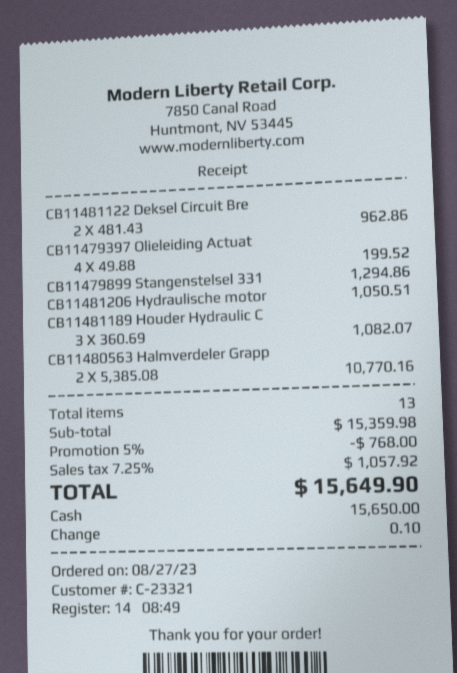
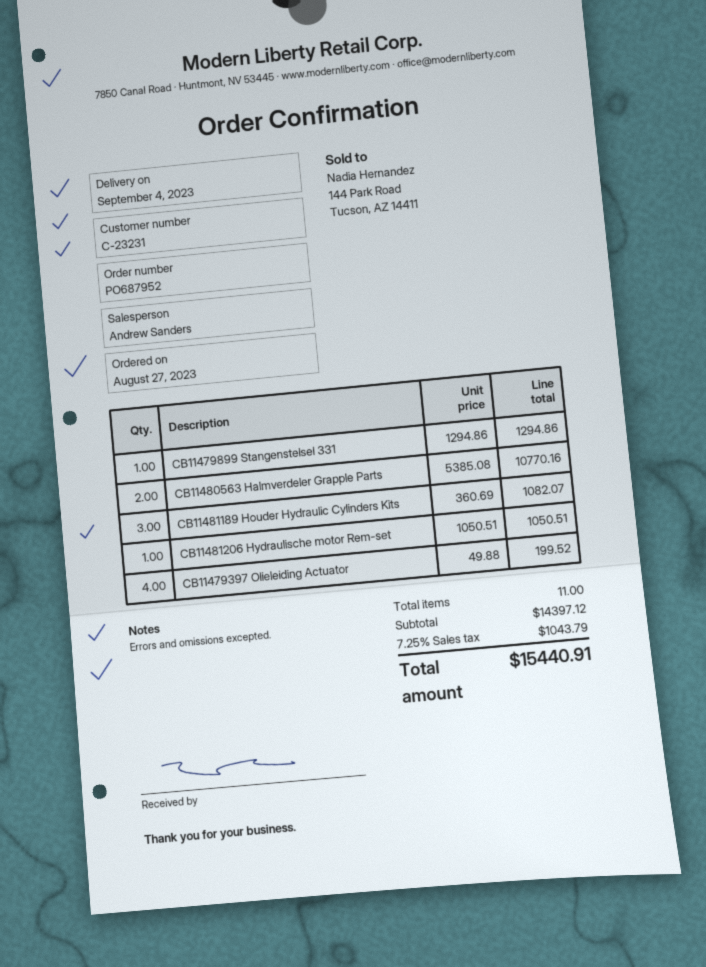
customer number: C-23321 -> C-23231
CB11481122 Deksel Circuit Bre: 2 x 481.43 = 962.86 -> none
total quantity: 13 -> 11
subtotal: 15359.98 -> 14397.12
discount: 5% = 768.00 -> none
tax: 7.25% = 1057.92 -> 7.25% = 1043.79
total: 15649.90 -> 15440.91

